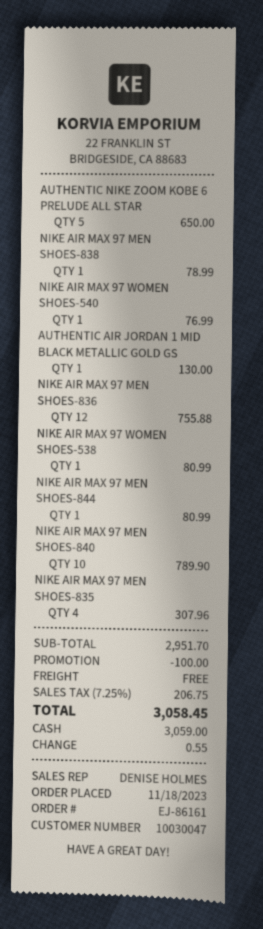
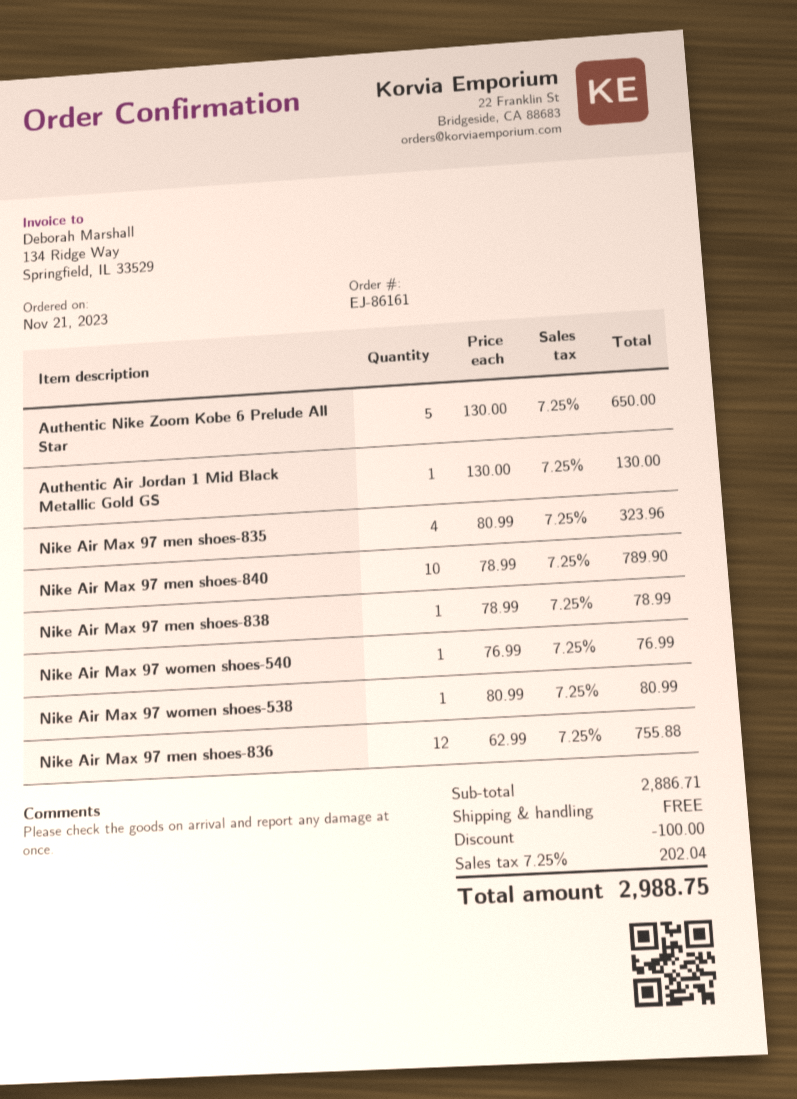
order date: 2023-11-18 -> 2023-11-21
NIKE AIR MAX 97 MEN SHOES-844: 1 for 80.99 -> none
NIKE AIR MAX 97 MEN SHOES-835: 4 for 307.96 -> 4 for 323.96
subtotal: 2951.70 -> 2886.71
tax: 7.25% = 206.75 -> 7.25% = 202.04
total: 3058.45 -> 2988.75

